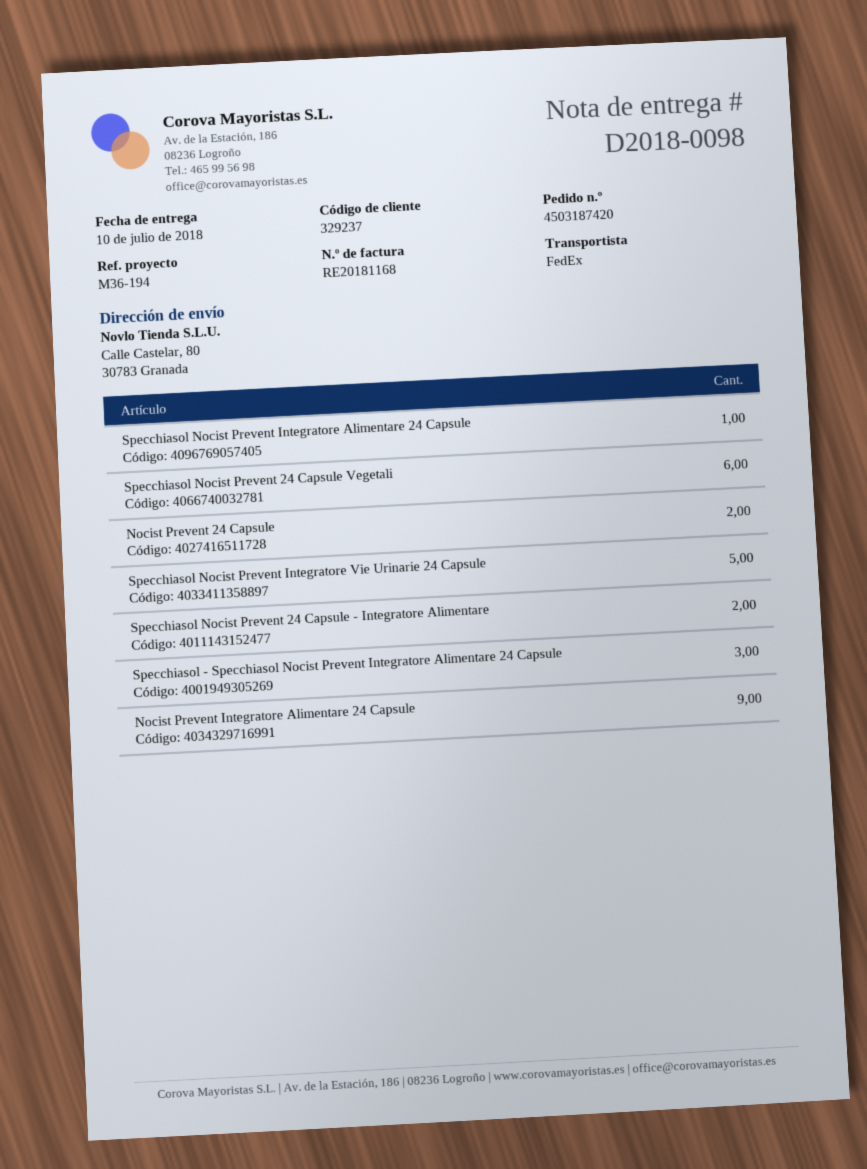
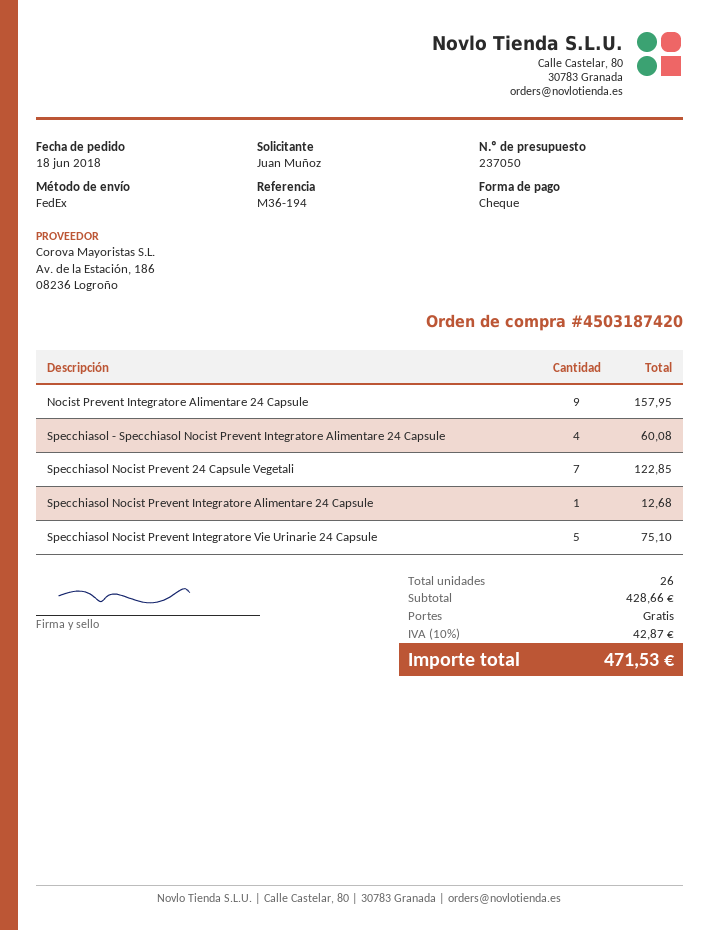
Specchiasol Nocist Prevent 24 Capsule Vegetali: 6 -> 7
Nocist Prevent 24 Capsule: 2 -> none
Specchiasol Nocist Prevent 24 Capsule - Integratore Alimentare: 2 -> none
Specchiasol - Specchiasol Nocist Prevent Integratore Alimentare 24 Capsule: 3 -> 4

